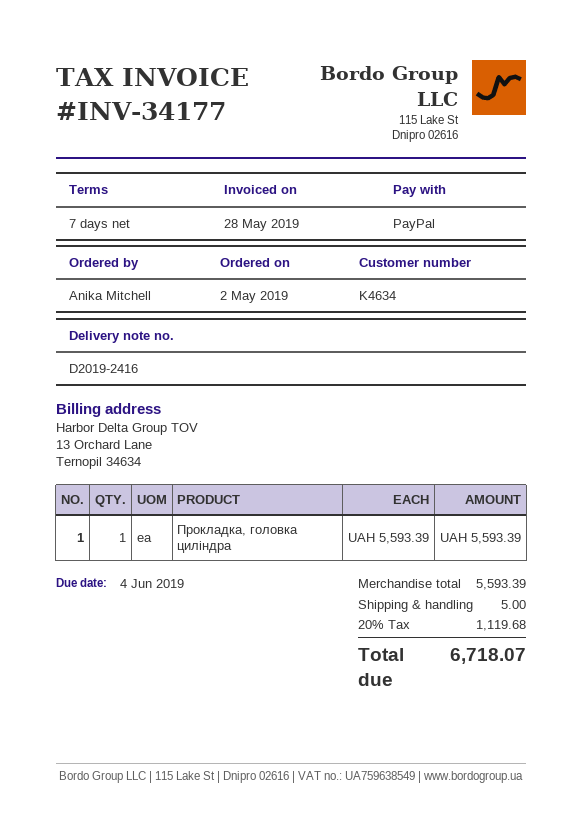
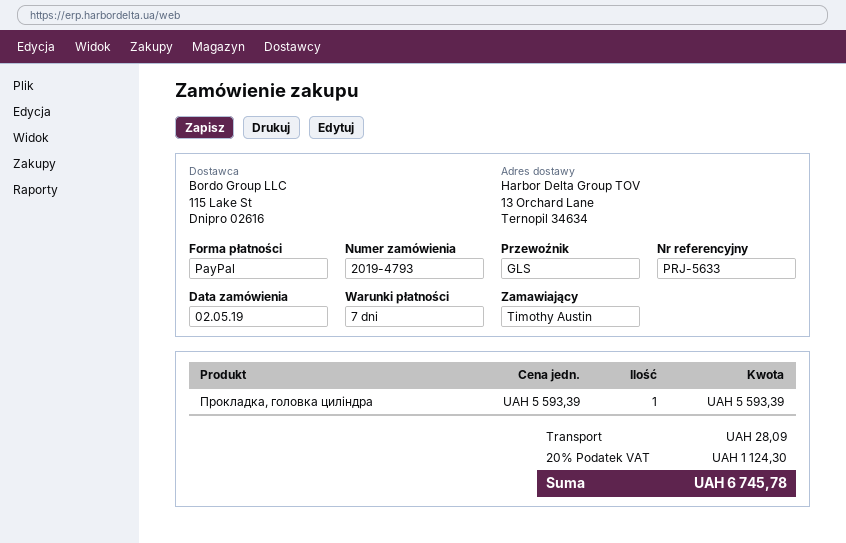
ordered by: Anika Mitchell -> Timothy Austin
shipping: 5.00 -> 28.09
tax: 20% = 1119.68 -> 20% = 1124.30
total: 6718.07 -> 6745.78

